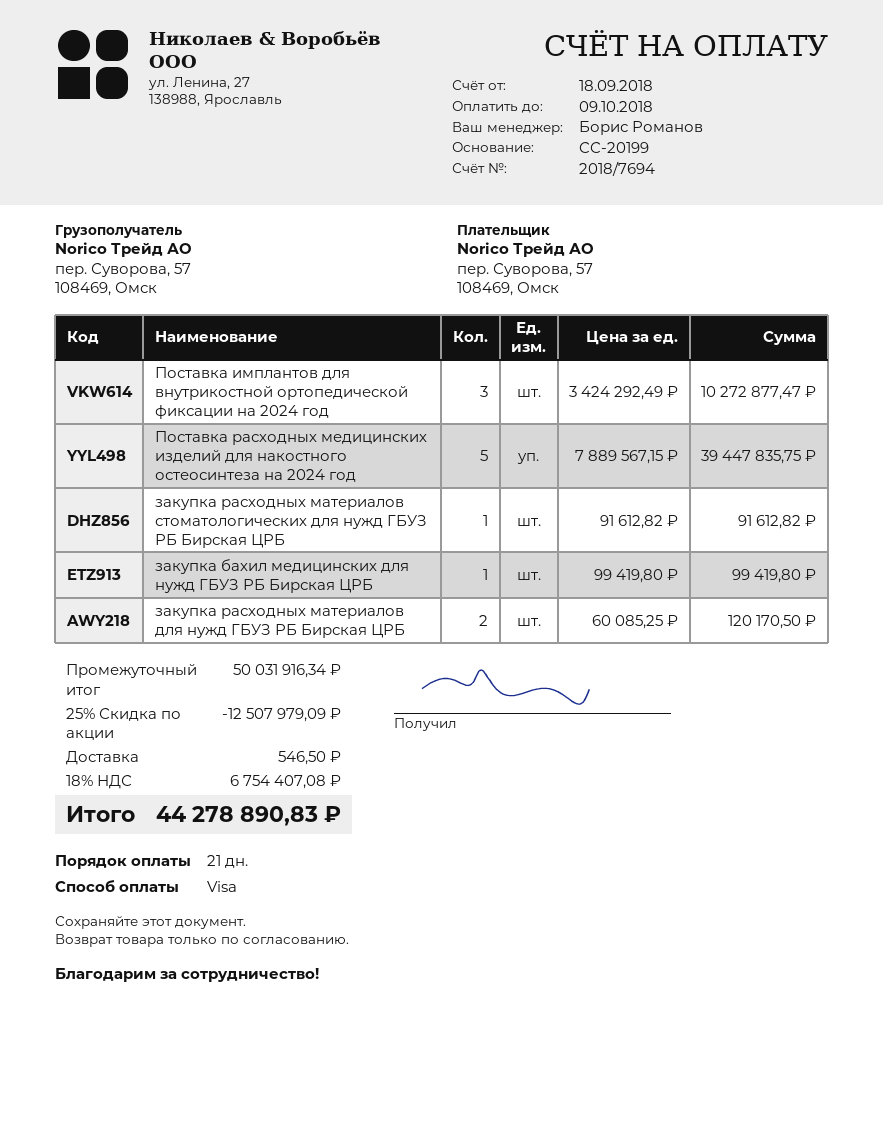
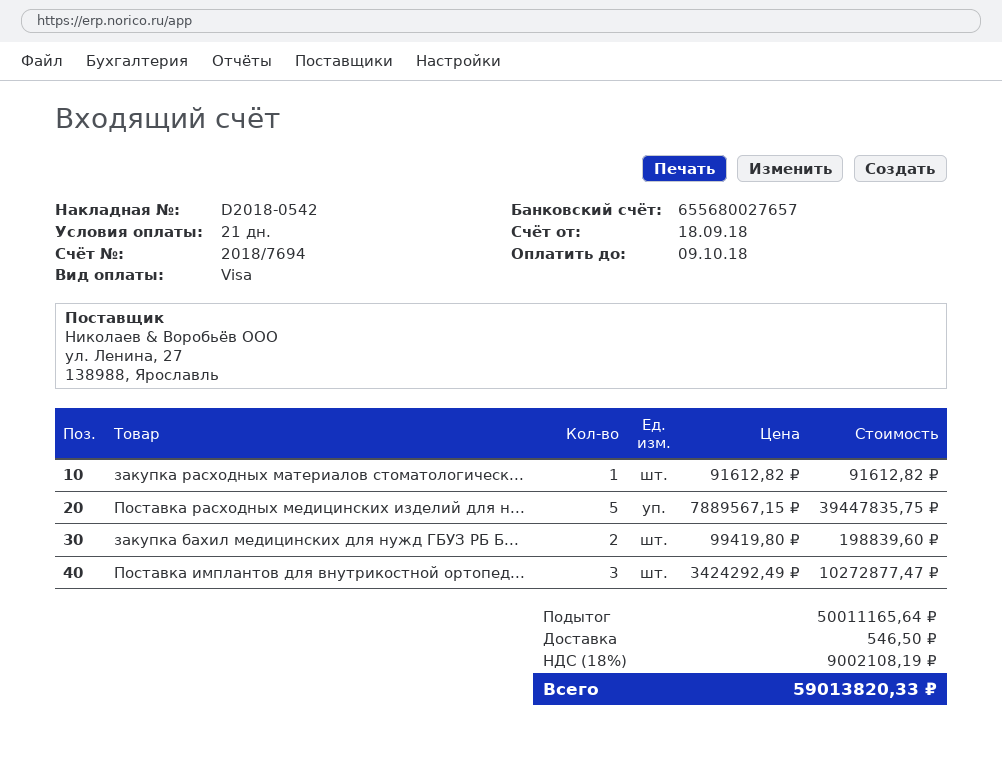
закупка бахил медицинских для нужд ГБУЗ РБ Бирская ЦРБ: 1 x 99419.80 = 99419.80 -> 2 x 99419.80 = 198839.60
закупка расходных материалов для нужд ГБУЗ РБ Бирская ЦРБ: 2 x 60085.25 = 120170.50 -> none
subtotal: 50031916.34 -> 50011165.64
discount: 25% = 12507979.09 -> none
tax: 18% = 6754407.08 -> 18% = 9002108.19
total: 44278890.83 -> 59013820.33

